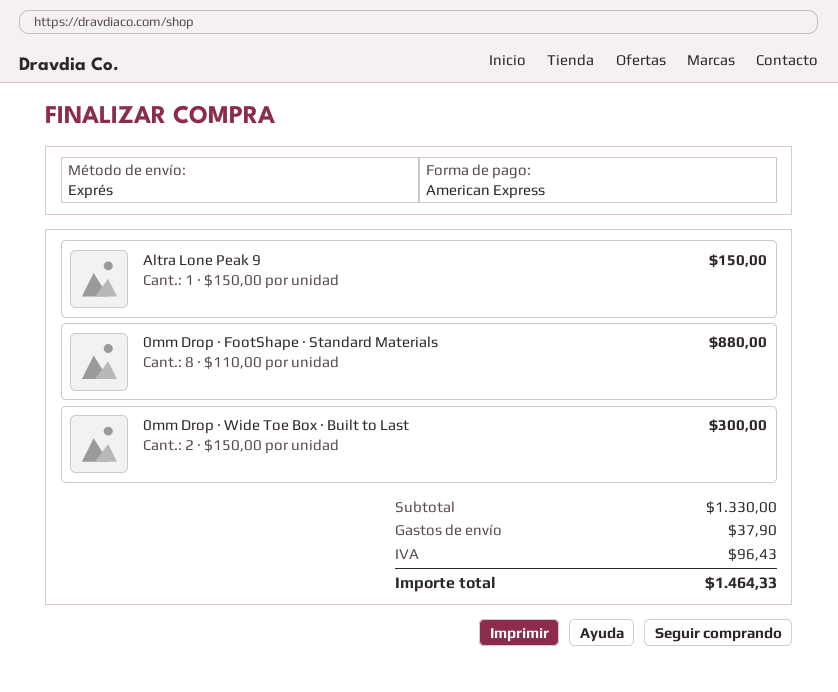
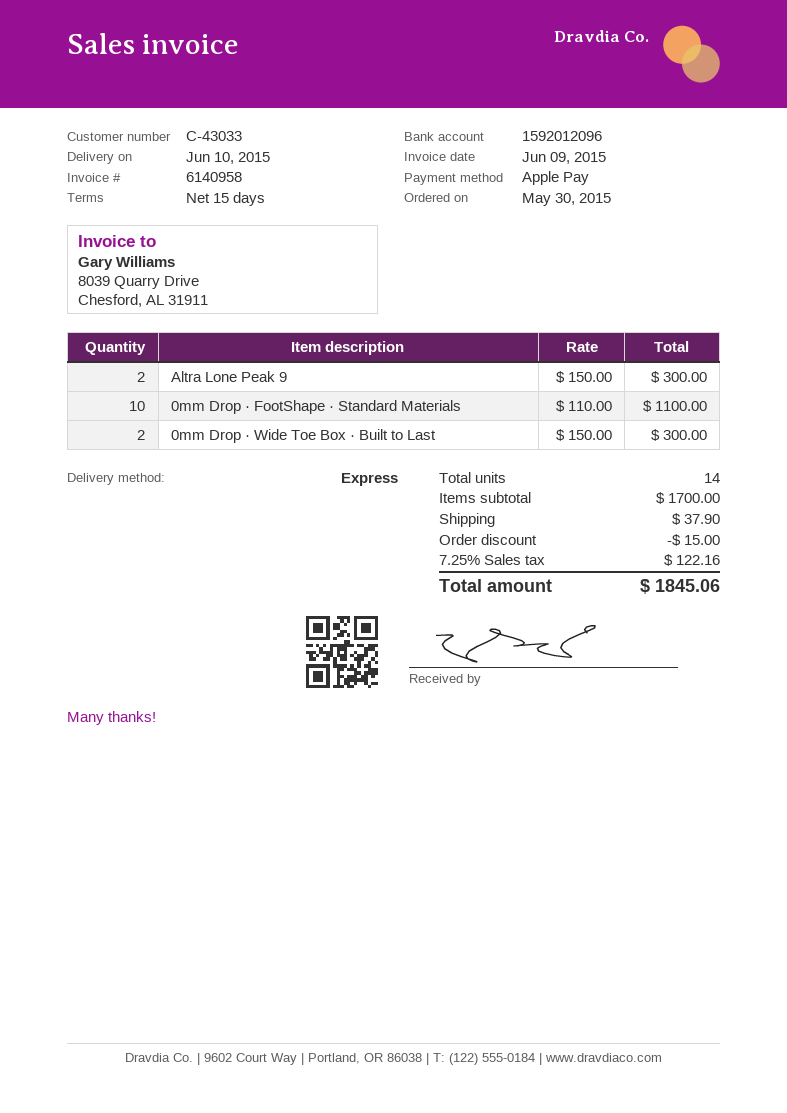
payment method: American Express -> Apple Pay
Altra Lone Peak 9: 1 x 150.00 = 150.00 -> 2 x 150.00 = 300.00
0mm Drop · FootShape · Standard Materials: 8 x 110.00 = 880.00 -> 10 x 110.00 = 1100.00
subtotal: 1330.00 -> 1700.00
discount: none -> 15.00
tax: 96.43 -> 122.16
total: 1464.33 -> 1845.06

